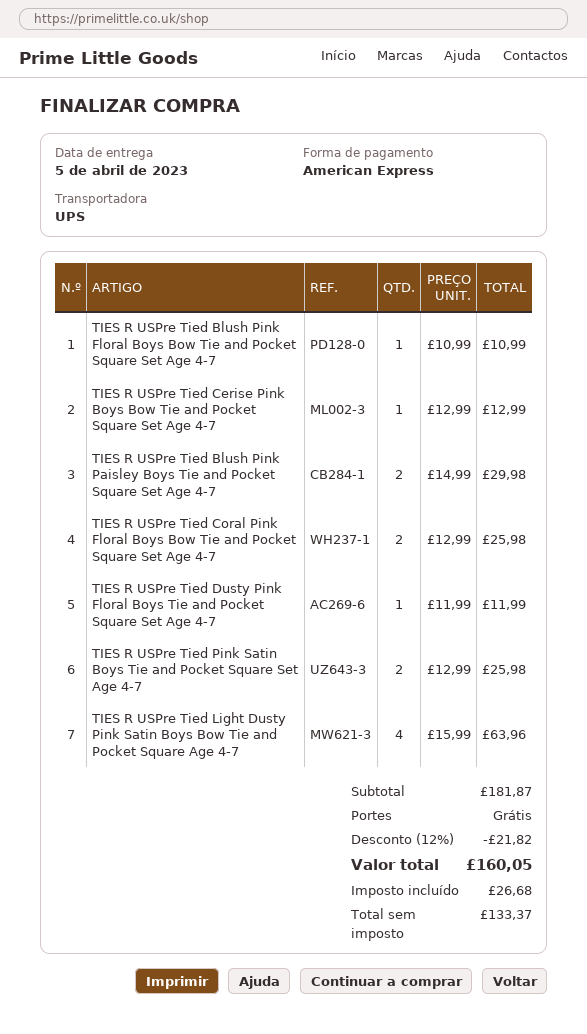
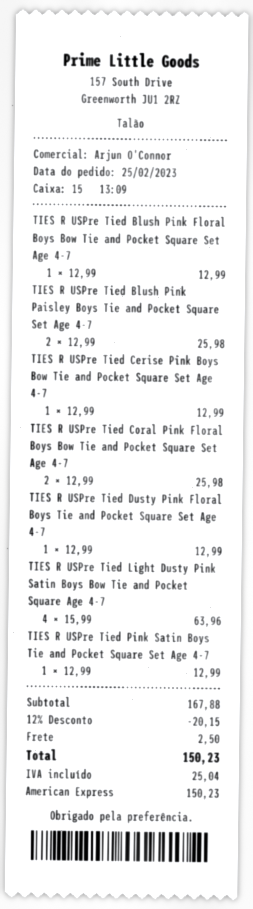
TIES R USPre Tied Blush Pink Floral Boys Bow Tie and Pocket Square Set Age 4-7: 1 x 10.99 = 10.99 -> 1 x 12.99 = 12.99
TIES R USPre Tied Blush Pink Paisley Boys Tie and Pocket Square Set Age 4-7: 2 x 14.99 = 29.98 -> 2 x 12.99 = 25.98
TIES R USPre Tied Dusty Pink Floral Boys Tie and Pocket Square Set Age 4-7: 1 x 11.99 = 11.99 -> 1 x 12.99 = 12.99
TIES R USPre Tied Pink Satin Boys Tie and Pocket Square Set Age 4-7: 2 x 12.99 = 25.98 -> 1 x 12.99 = 12.99
subtotal: 181.87 -> 167.88
discount: 12% = 21.82 -> 12% = 20.15
shipping: 0.00 -> 2.50
tax: 26.68 -> 25.04
total: 160.05 -> 150.23

